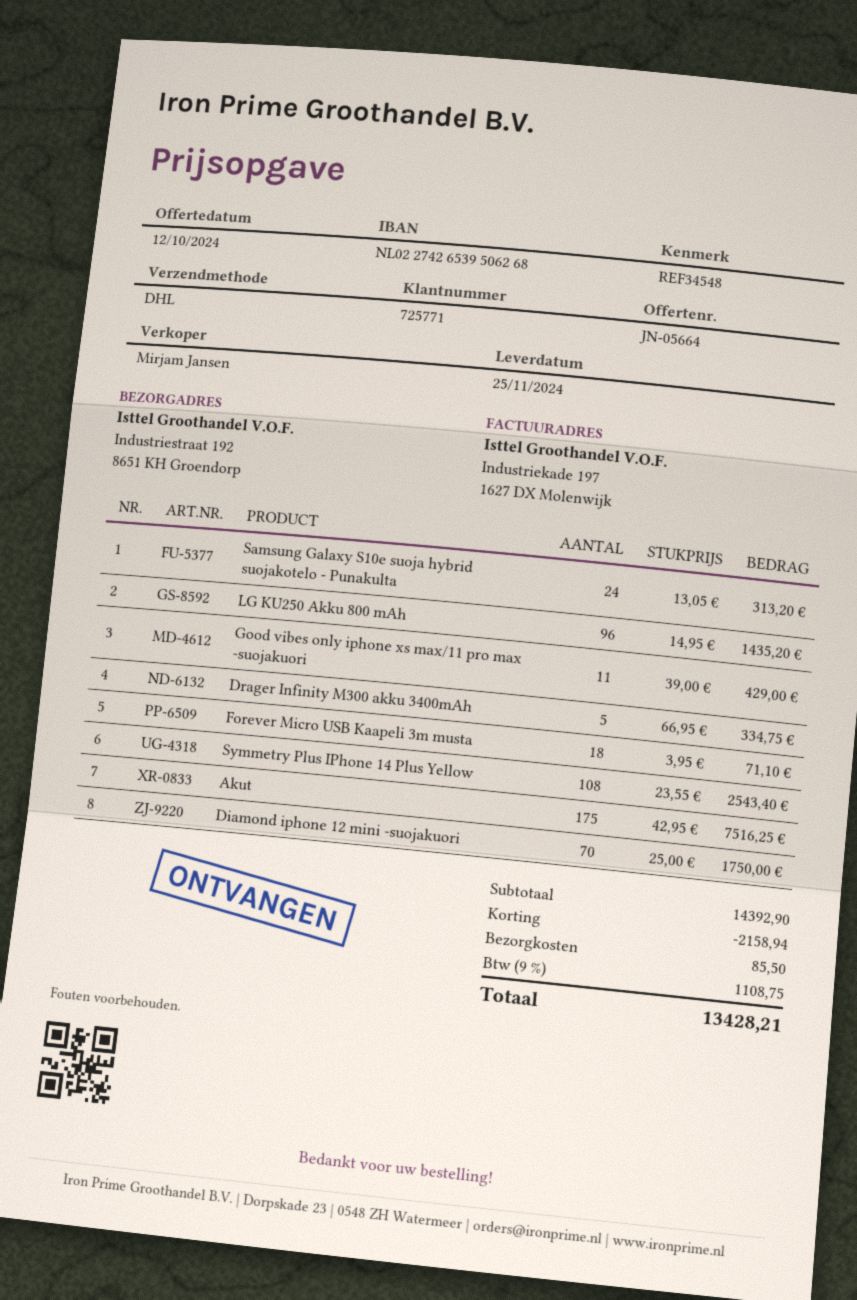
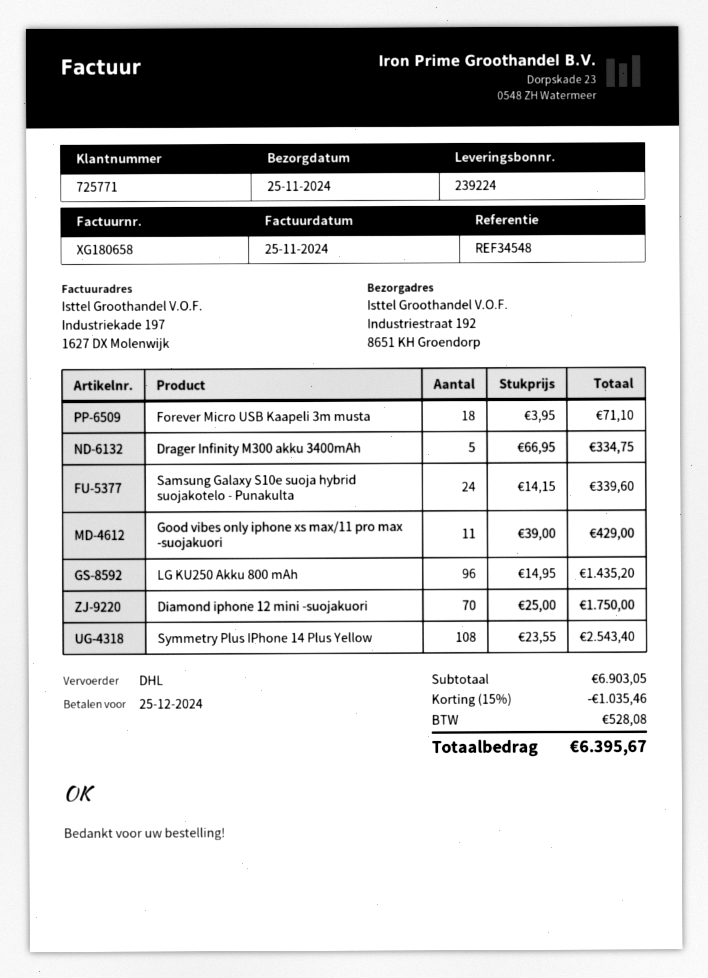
Samsung Galaxy S10e suoja hybrid suojakotelo - Punakulta: 24 x 13.05 = 313.20 -> 24 x 14.15 = 339.60
Akut: 175 x 42.95 = 7516.25 -> none
subtotal: 14392.90 -> 6903.05
discount: 2158.94 -> 1035.46
shipping: 85.50 -> none
tax: 1108.75 -> 528.08
total: 13428.21 -> 6395.67

